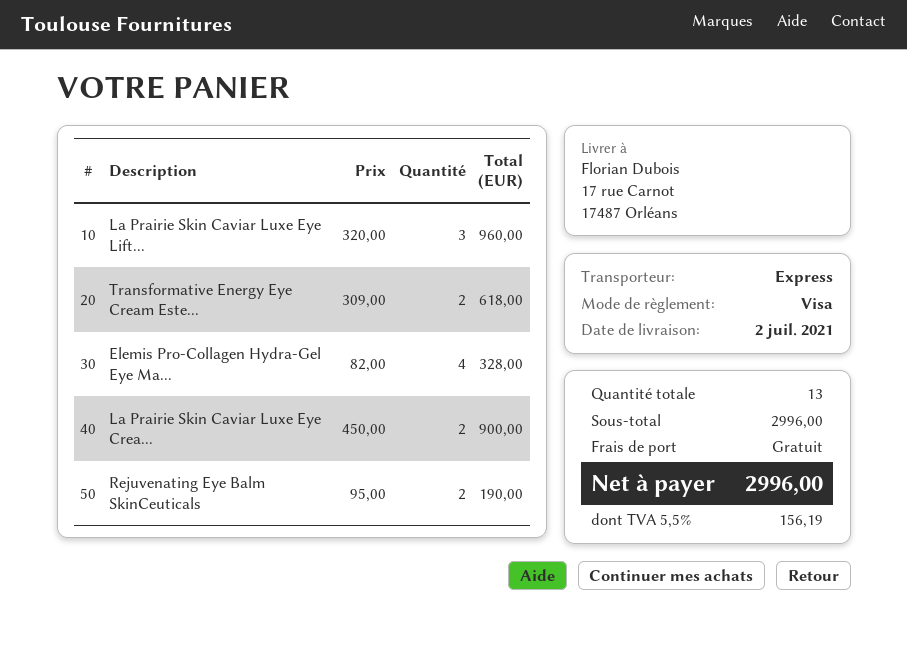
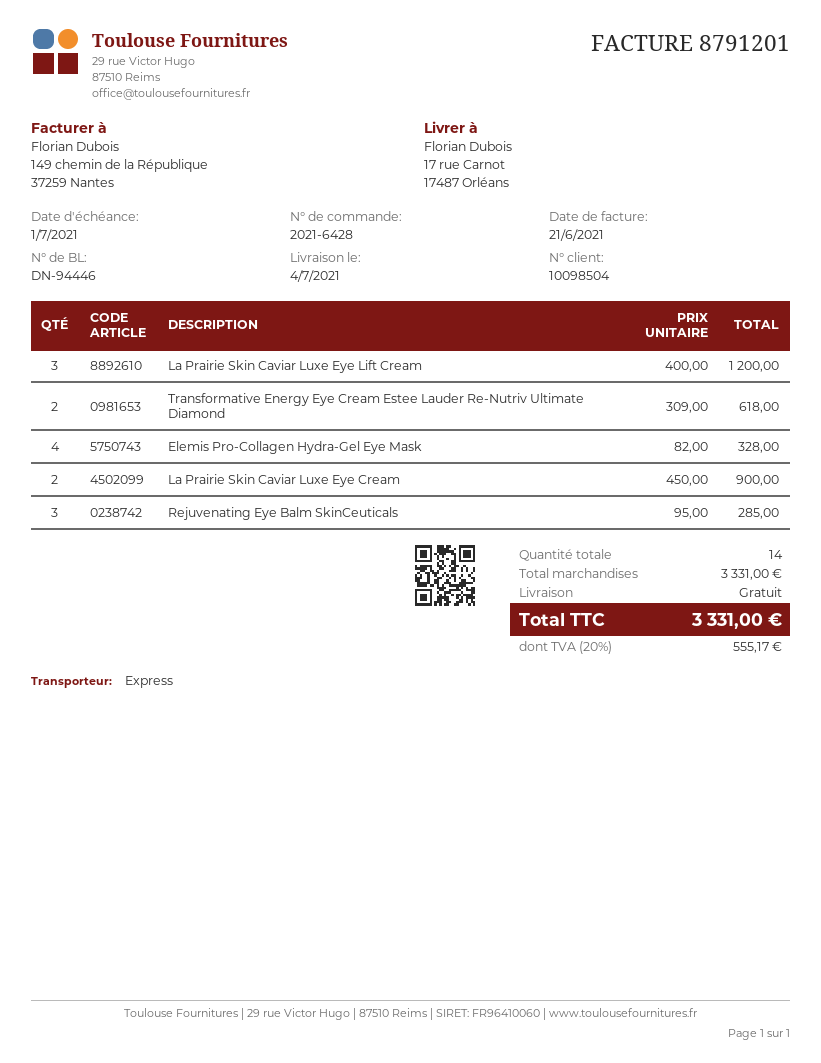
delivery date: 2021-07-02 -> 2021-07-04
La Prairie Skin Caviar Luxe Eye Lift...: 3 x 320.00 = 960.00 -> 3 x 400.00 = 1200.00
Rejuvenating Eye Balm SkinCeuticals: 2 x 95.00 = 190.00 -> 3 x 95.00 = 285.00
total quantity: 13 -> 14
subtotal: 2996.00 -> 3331.00
tax: 5.5% = 156.19 -> 20% = 555.17
total: 2996.00 -> 3331.00

